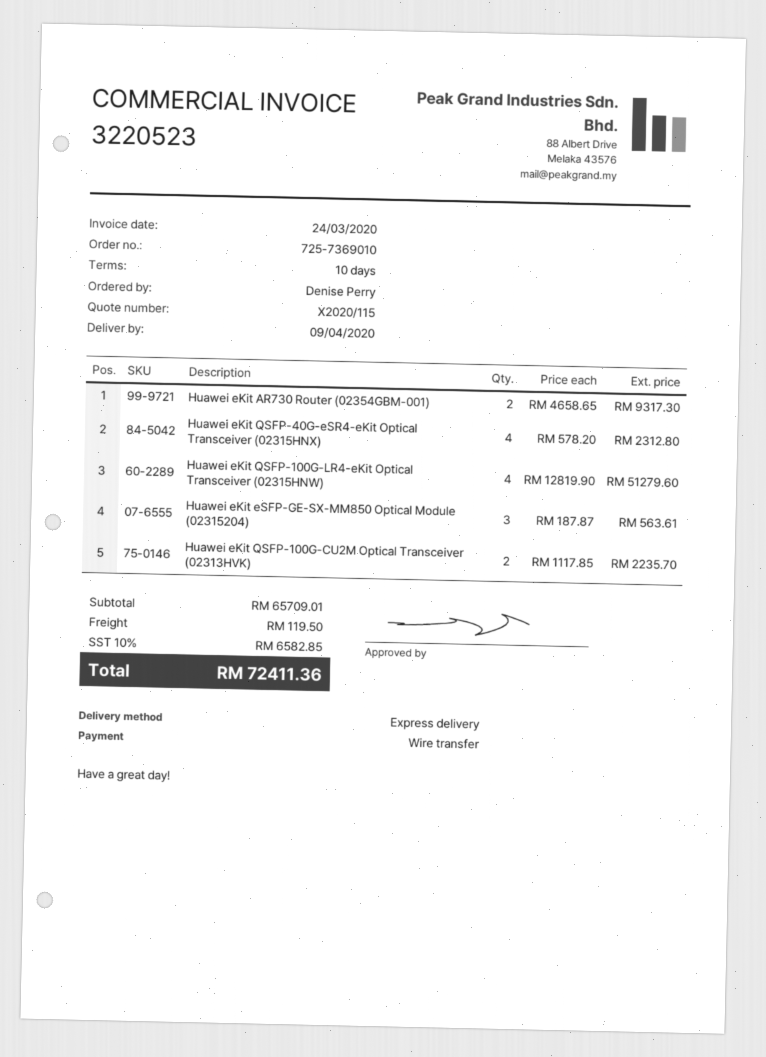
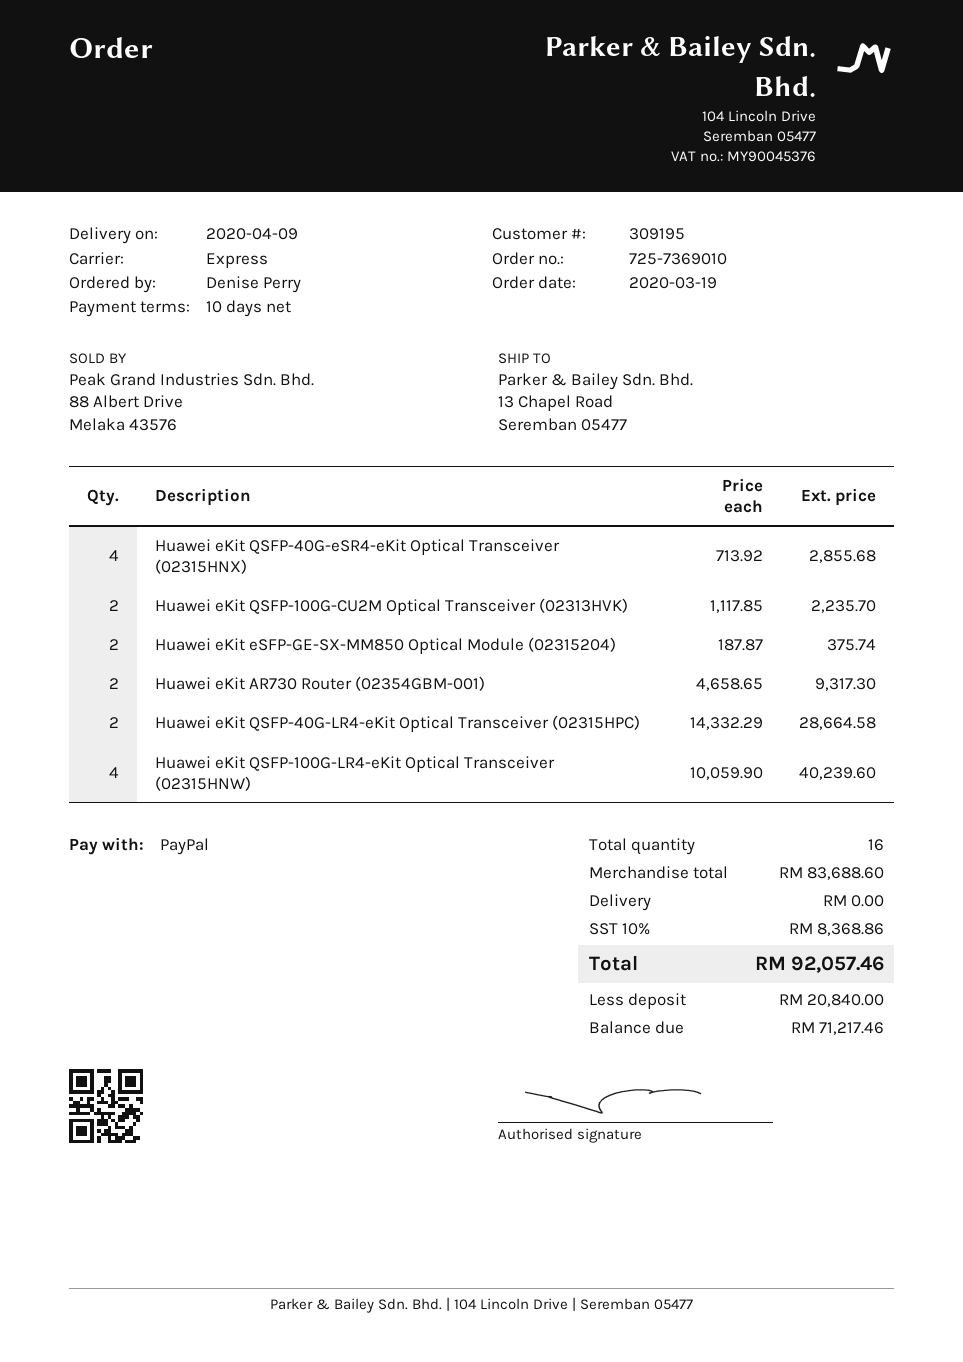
payment method: bank transfer -> PayPal
Huawei eKit QSFP-40G-eSR4-eKit Optical Transceiver (02315HNX): 4 x 578.20 = 2312.80 -> 4 x 713.92 = 2855.68
Huawei eKit QSFP-100G-LR4-eKit Optical Transceiver (02315HNW): 4 x 12819.90 = 51279.60 -> 4 x 10059.90 = 40239.60
Huawei eKit eSFP-GE-SX-MM850 Optical Module (02315204): 3 x 187.87 = 563.61 -> 2 x 187.87 = 375.74
Huawei eKit QSFP-40G-LR4-eKit Optical Transceiver (02315HPC): none -> 2 x 14332.29 = 28664.58
subtotal: 65709.01 -> 83688.60
shipping: 119.50 -> 0.00
tax: 10% = 6582.85 -> 10% = 8368.86
total: 72411.36 -> 92057.46

